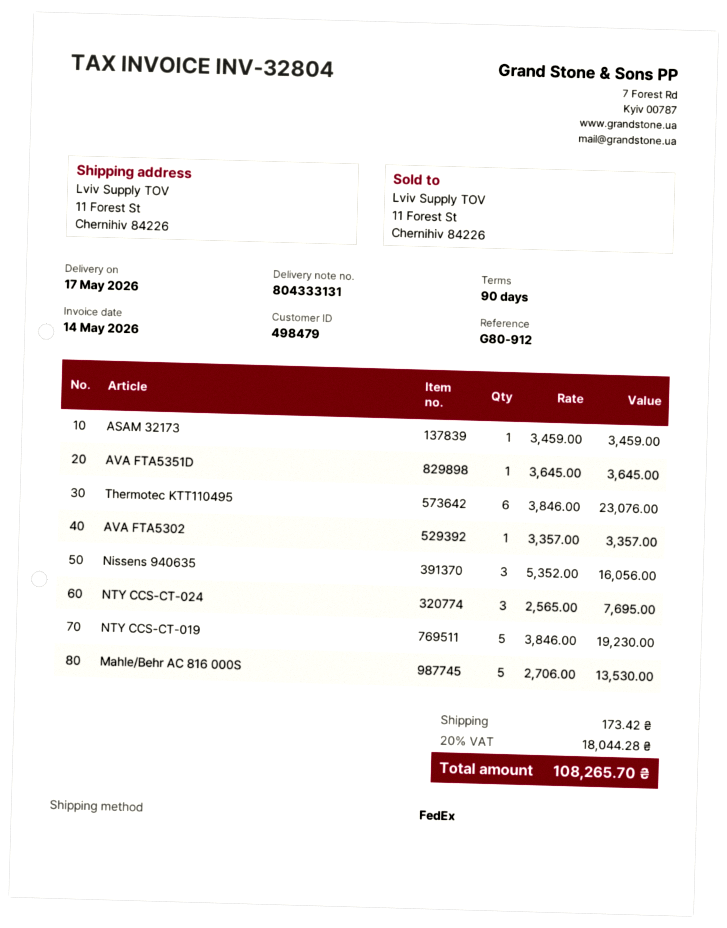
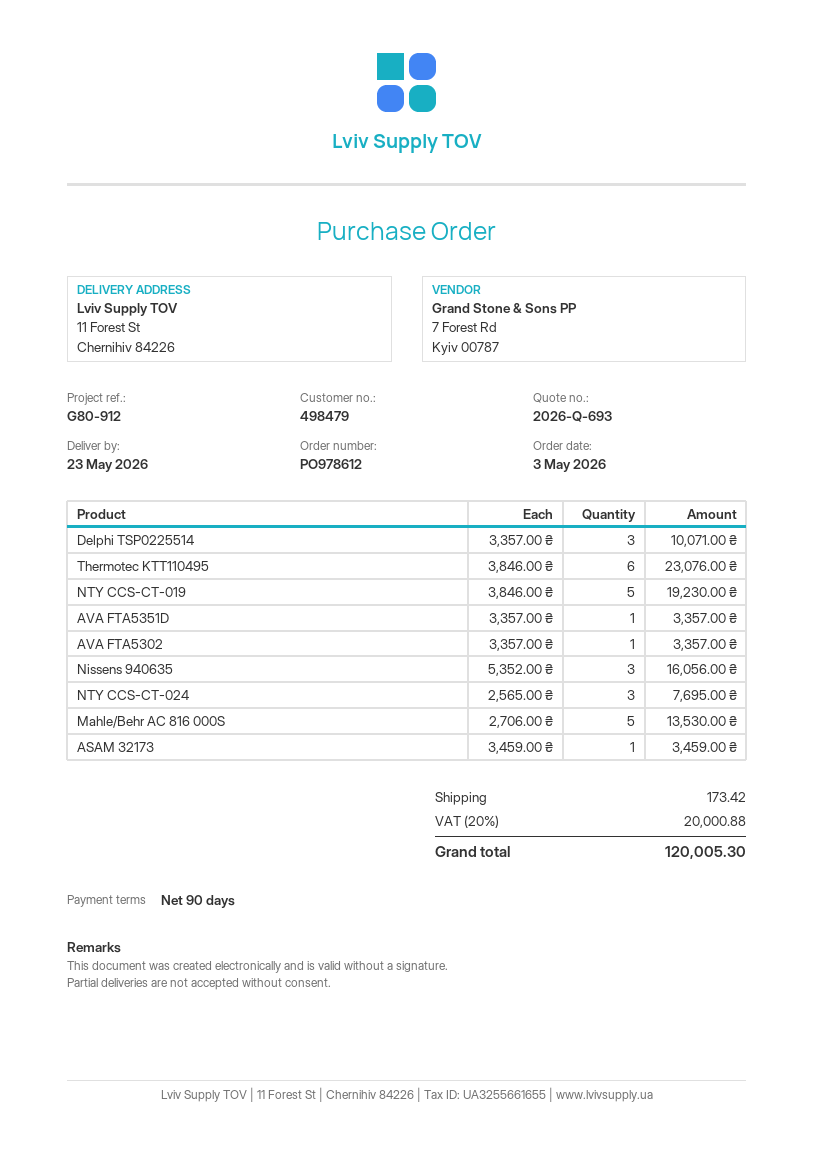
delivery date: 2026-05-17 -> 2026-05-23
AVA FTA5351D: 1 x 3645.00 = 3645.00 -> 1 x 3357.00 = 3357.00
Delphi TSP0225514: none -> 3 x 3357.00 = 10071.00
tax: 20% = 18044.28 -> 20% = 20000.88
total: 108265.70 -> 120005.30

